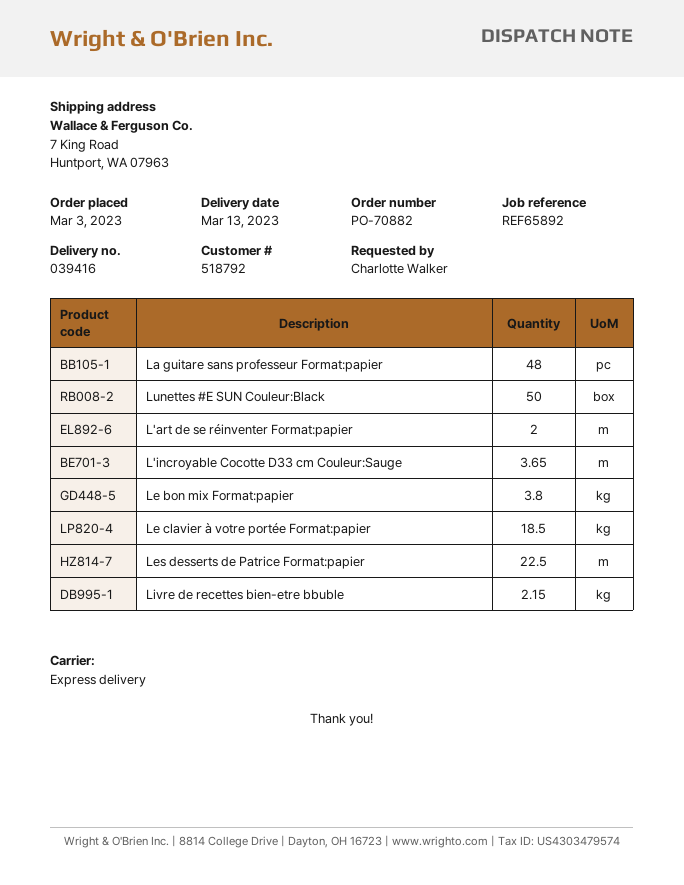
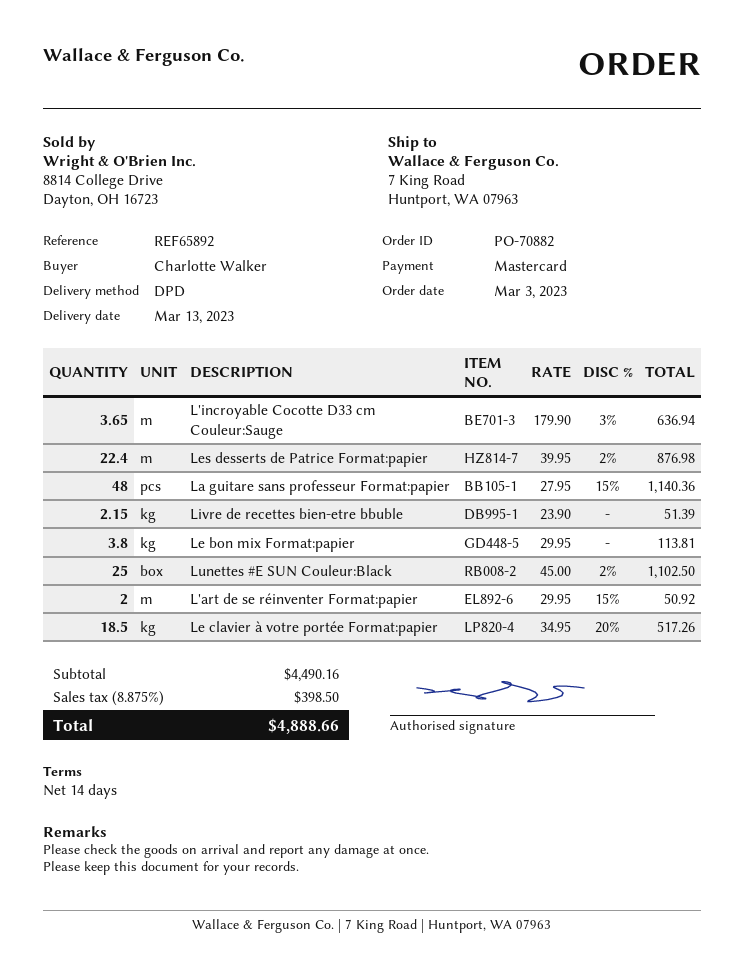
shipping method: express -> DPD
Lunettes #E SUN Couleur:Black: 50 -> 25
Les desserts de Patrice Format:papier: 22.5 -> 22.4

